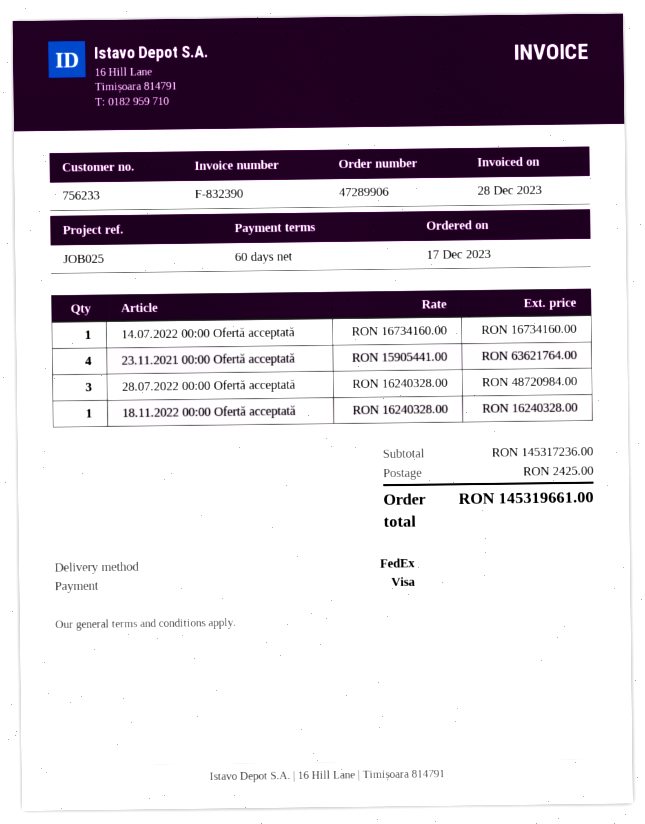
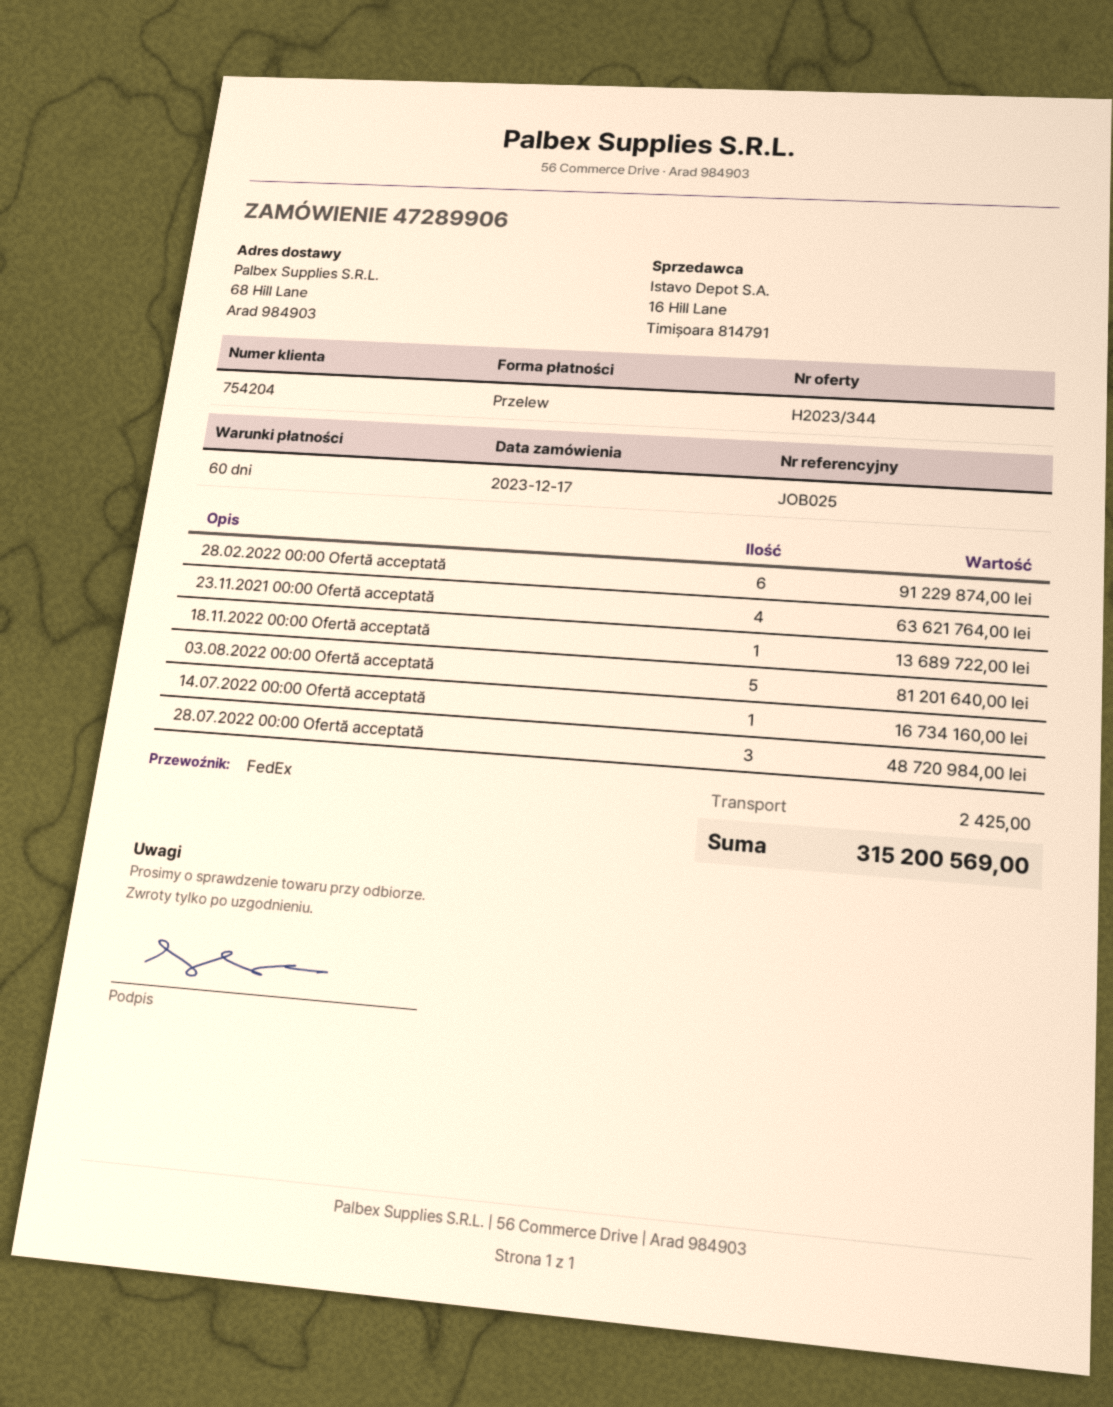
customer number: 756233 -> 754204
payment method: Visa -> bank transfer
18.11.2022 00:00 Ofertă acceptată: 1 for 16240328.00 -> 1 for 13689722.00
28.02.2022 00:00 Ofertă acceptată: none -> 6 for 91229874.00
03.08.2022 00:00 Ofertă acceptată: none -> 5 for 81201640.00
total: 145319661.00 -> 315200569.00

